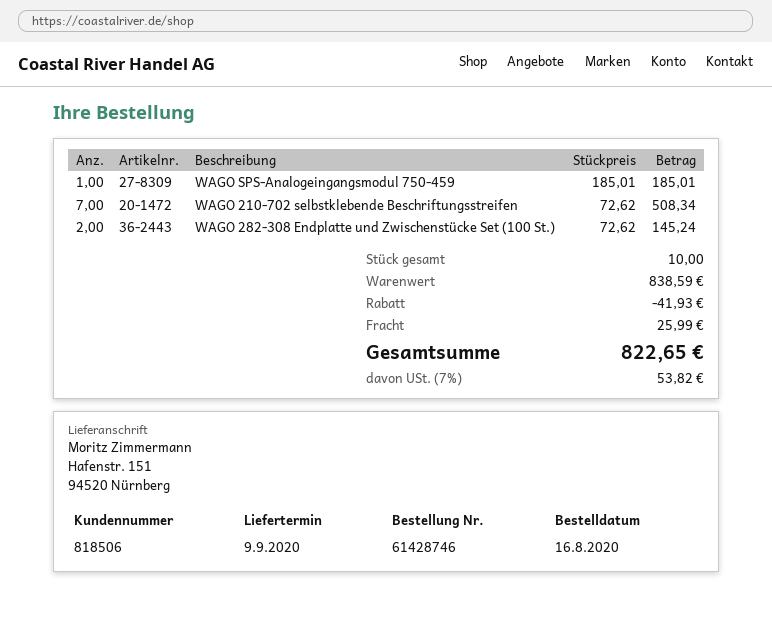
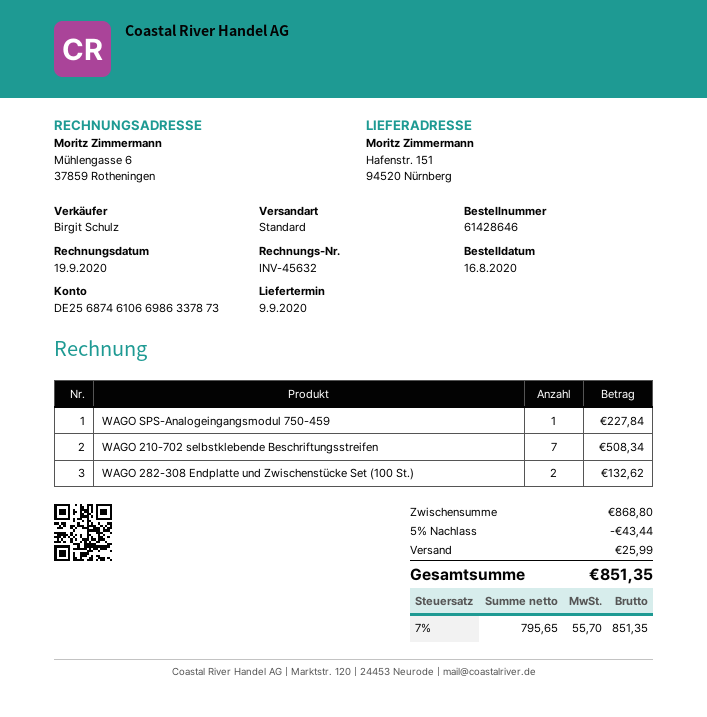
order number: 61428746 -> 61428646
WAGO SPS-Analogeingangsmodul 750-459: 1 for 185.01 -> 1 for 227.84
WAGO 282-308 Endplatte und Zwischenstücke Set (100 St.): 2 for 145.24 -> 2 for 132.62
subtotal: 838.59 -> 868.80
discount: 41.93 -> 43.44
tax: 7% = 53.82 -> 7% = 55.70
total: 822.65 -> 851.35

